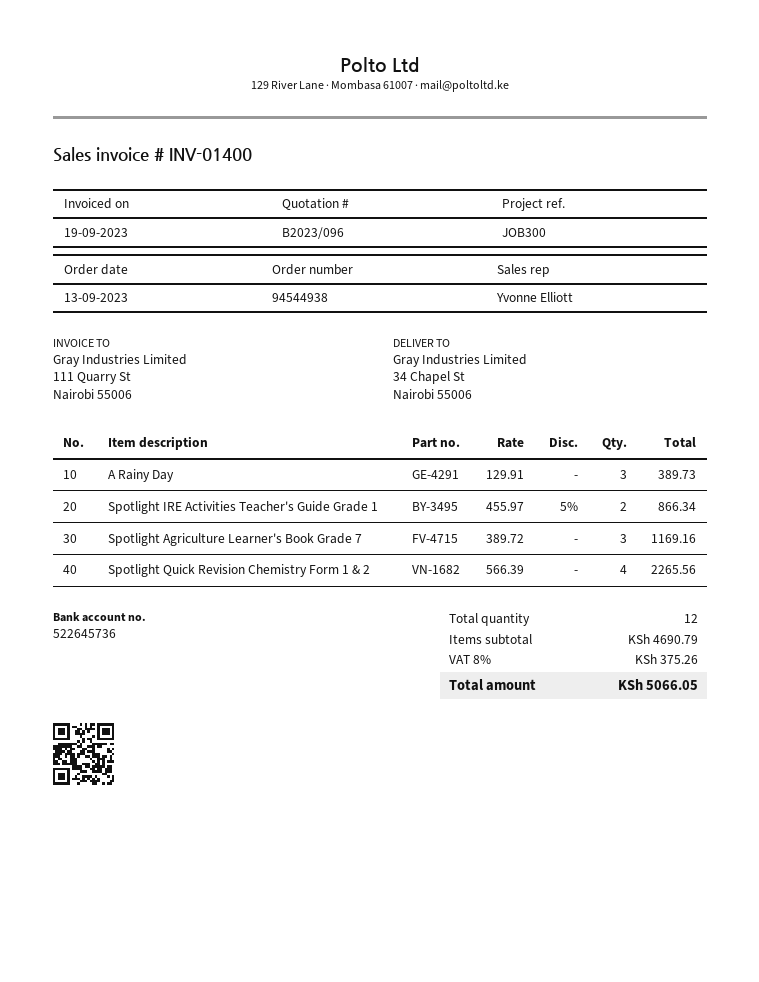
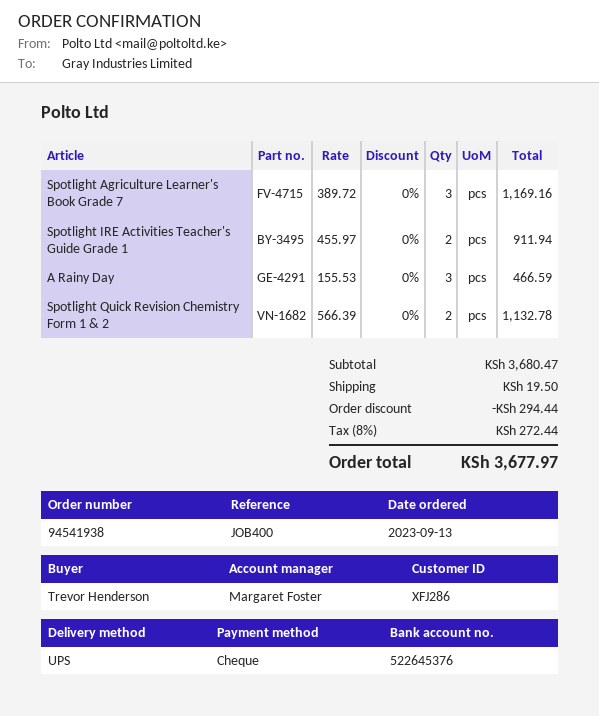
order number: 94544938 -> 94541938
reference: JOB300 -> JOB400
sales rep: Yvonne Elliott -> Margaret Foster
bank account: 522645736 -> 522645376
A Rainy Day: 3 x 129.91 = 389.73 -> 3 x 155.53 = 466.59
Spotlight IRE Activities Teacher's Guide Grade 1: 2 x 455.97 - 5% = 866.34 -> 2 x 455.97 = 911.94
Spotlight Quick Revision Chemistry Form 1 & 2: 4 x 566.39 = 2265.56 -> 2 x 566.39 = 1132.78
subtotal: 4690.79 -> 3680.47
discount: none -> 294.44
shipping: none -> 19.50
tax: 8% = 375.26 -> 8% = 272.44
total: 5066.05 -> 3677.97

